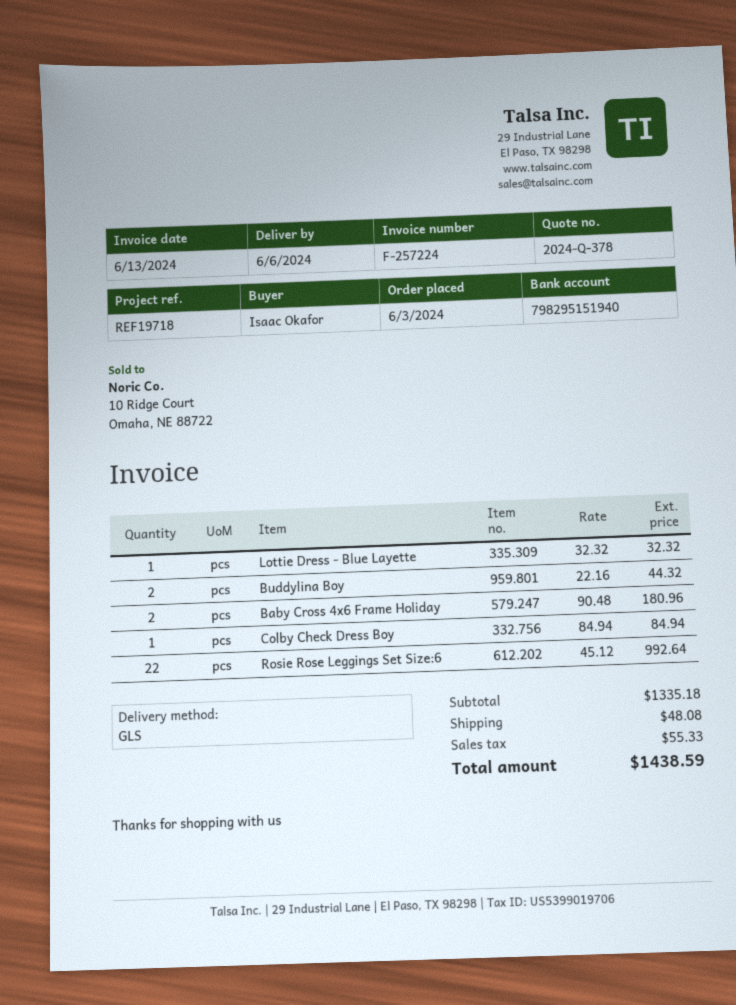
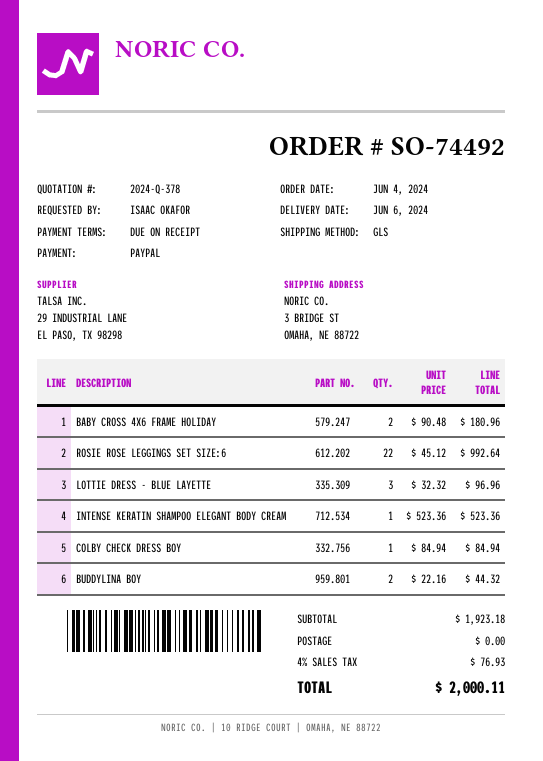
order date: 2024-06-03 -> 2024-06-04
Lottie Dress - Blue Layette: 1 x 32.32 = 32.32 -> 3 x 32.32 = 96.96
INTENSE KERATIN SHAMPOO ELEGANT BODY CREAM: none -> 1 x 523.36 = 523.36
subtotal: 1335.18 -> 1923.18
shipping: 48.08 -> 0.00
tax: 55.33 -> 76.93
total: 1438.59 -> 2000.11

